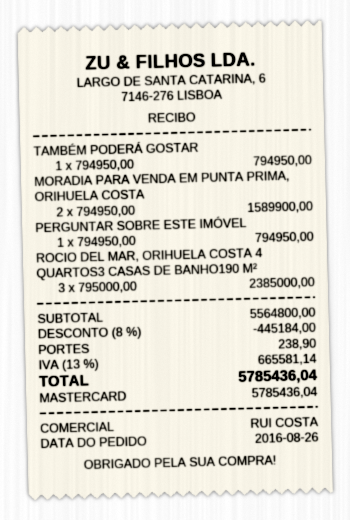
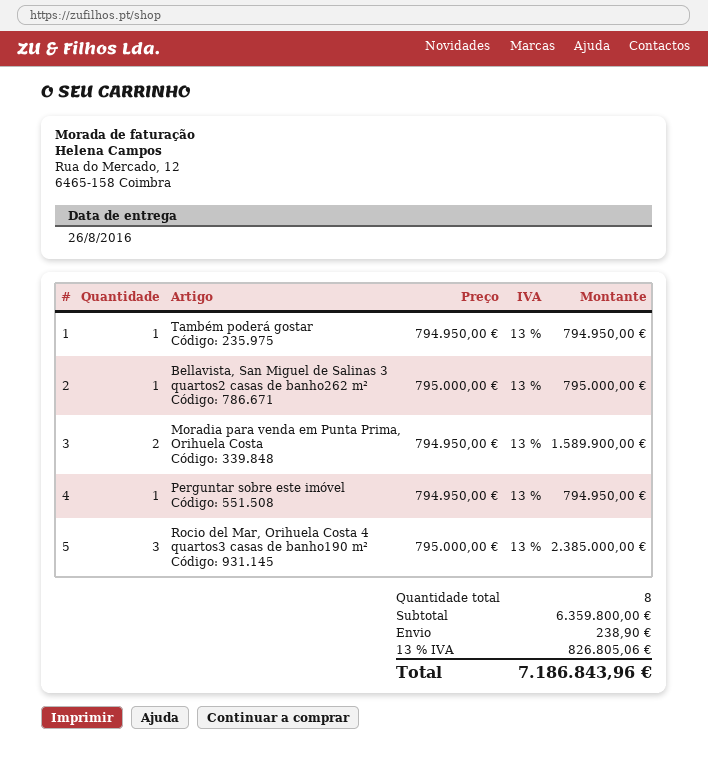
Bellavista, San Miguel de Salinas 3 quartos2 casas de banho262 m²: none -> 1 x 795000.00 = 795000.00
subtotal: 5564800.00 -> 6359800.00
discount: 8% = 445184.00 -> none
tax: 13% = 665581.14 -> 13% = 826805.06
total: 5785436.04 -> 7186843.96

